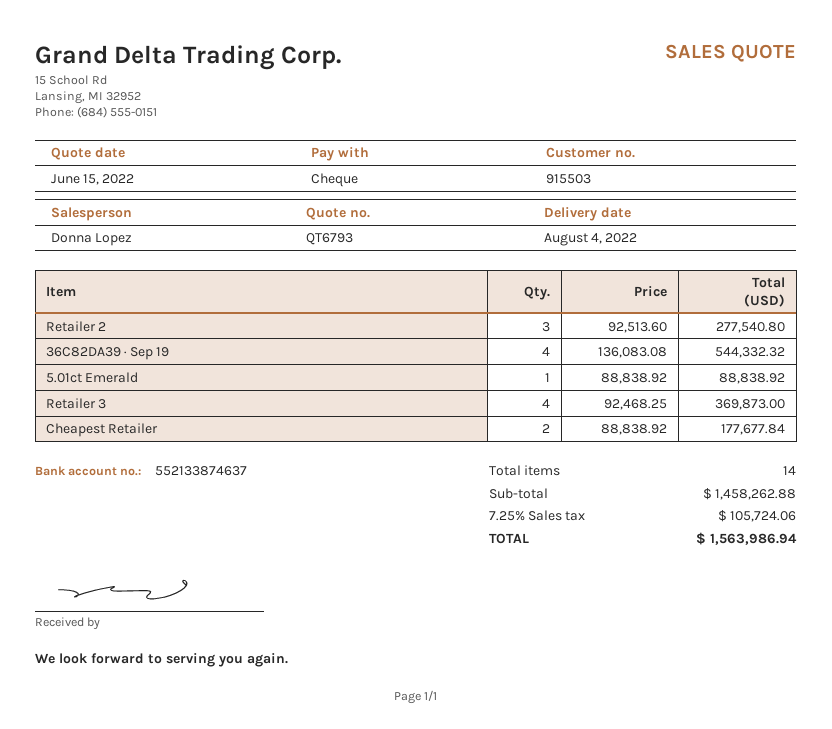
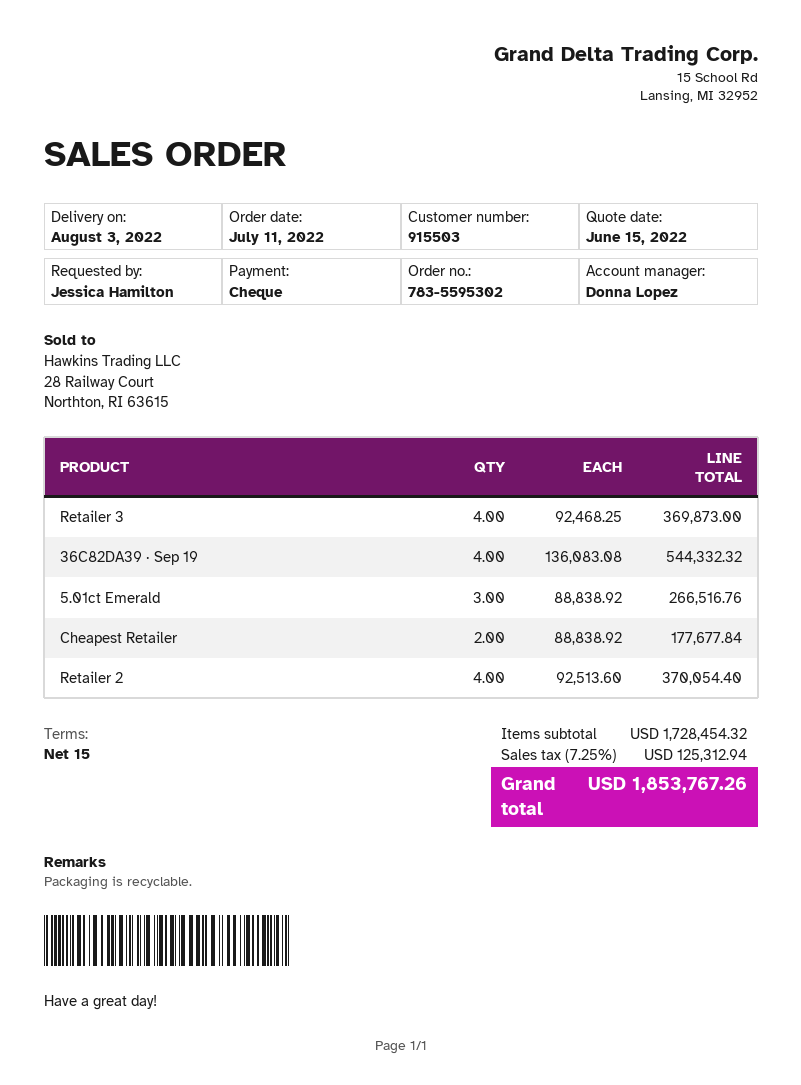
delivery date: 2022-08-04 -> 2022-08-03
Retailer 2: 3 x 92513.60 = 277540.80 -> 4 x 92513.60 = 370054.40
5.01ct Emerald: 1 x 88838.92 = 88838.92 -> 3 x 88838.92 = 266516.76
subtotal: 1458262.88 -> 1728454.32
tax: 7.25% = 105724.06 -> 7.25% = 125312.94
total: 1563986.94 -> 1853767.26

